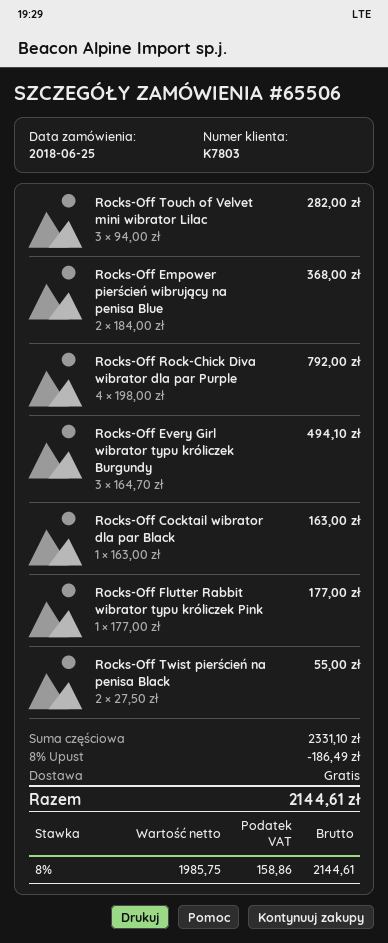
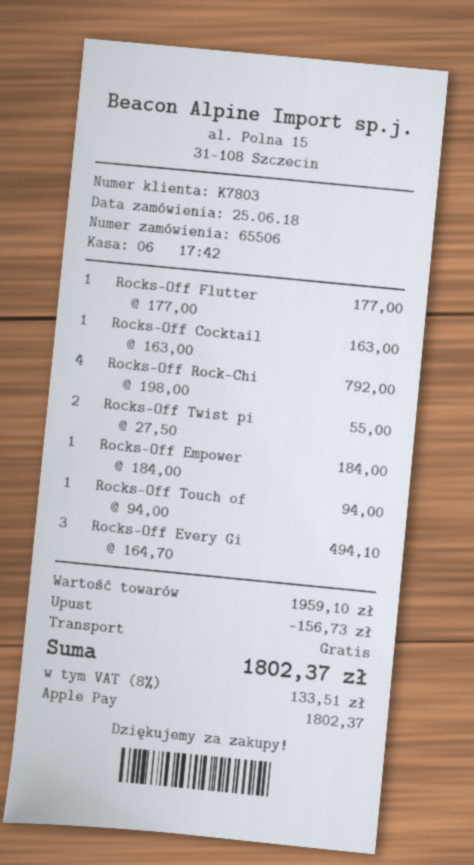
Rocks-Off Touch of Velvet mini wibrator Lilac: 3 x 94.00 = 282.00 -> 1 x 94.00 = 94.00
Rocks-Off Empower pierścień wibrujący na penisa Blue: 2 x 184.00 = 368.00 -> 1 x 184.00 = 184.00
subtotal: 2331.10 -> 1959.10
discount: 186.49 -> 156.73
tax: 8% = 158.86 -> 8% = 133.51
total: 2144.61 -> 1802.37

